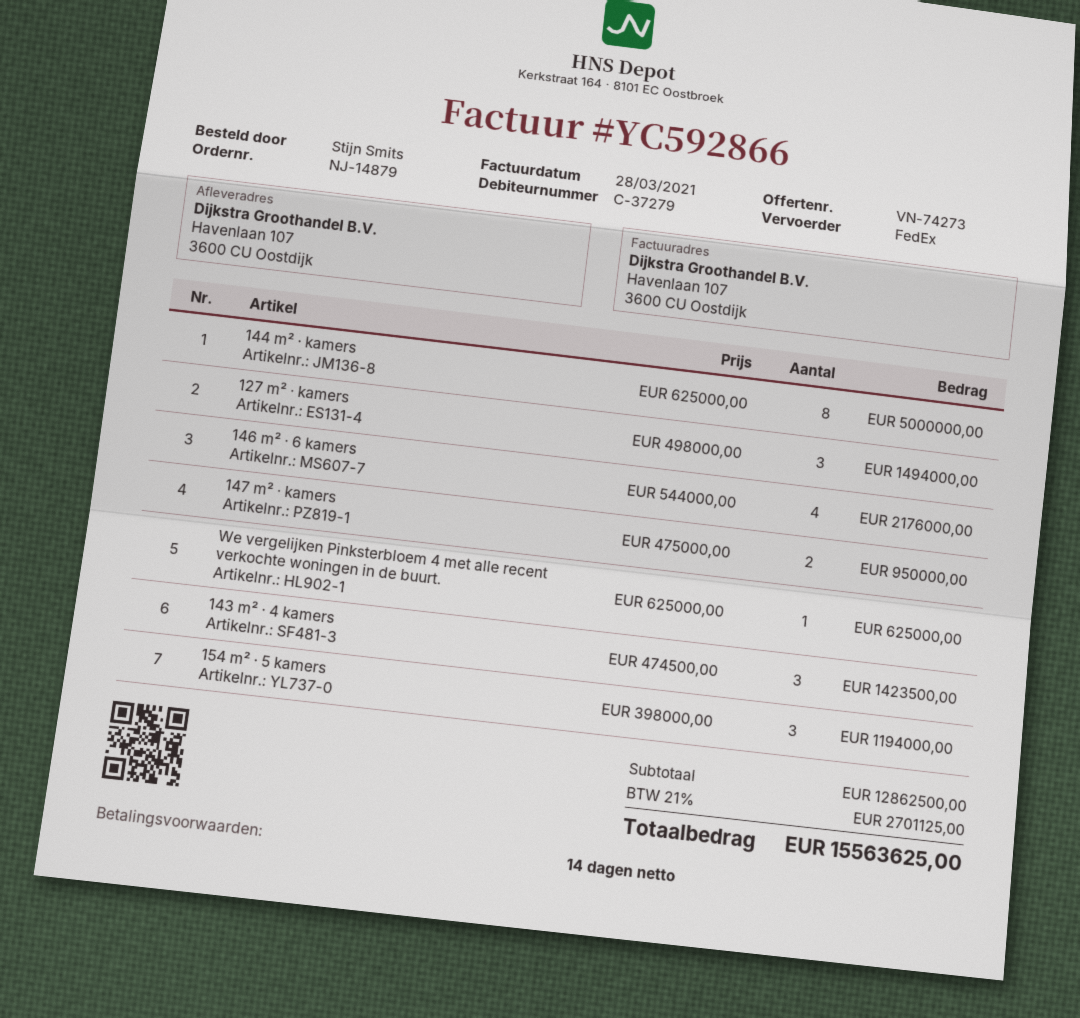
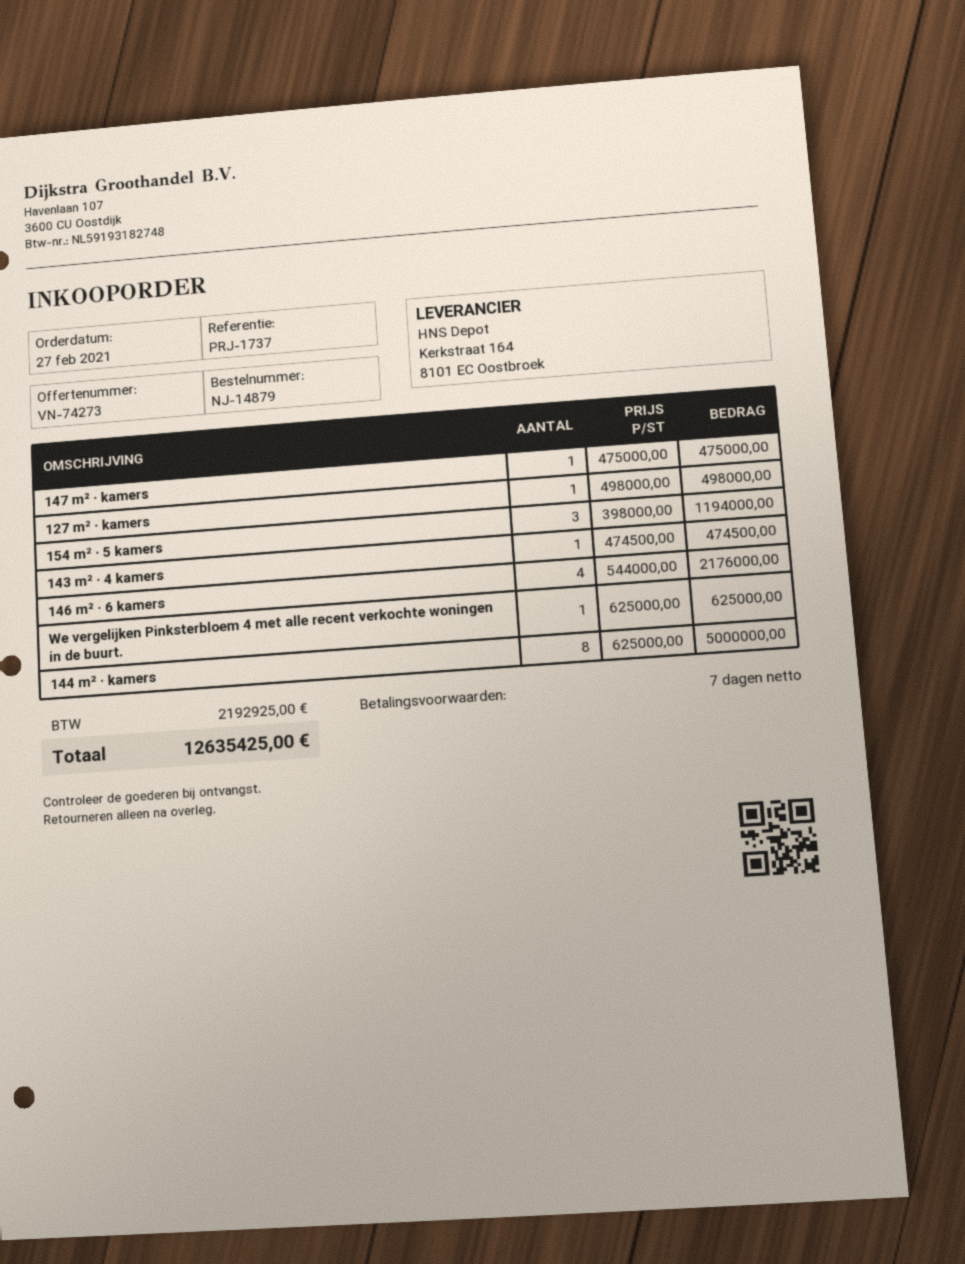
payment terms: 14 days -> 7 days
127 m² · kamers: 3 x 498000.00 = 1494000.00 -> 1 x 498000.00 = 498000.00
147 m² · kamers: 2 x 475000.00 = 950000.00 -> 1 x 475000.00 = 475000.00
143 m² · 4 kamers: 3 x 474500.00 = 1423500.00 -> 1 x 474500.00 = 474500.00
tax: 2701125.00 -> 2192925.00
total: 15563625.00 -> 12635425.00

